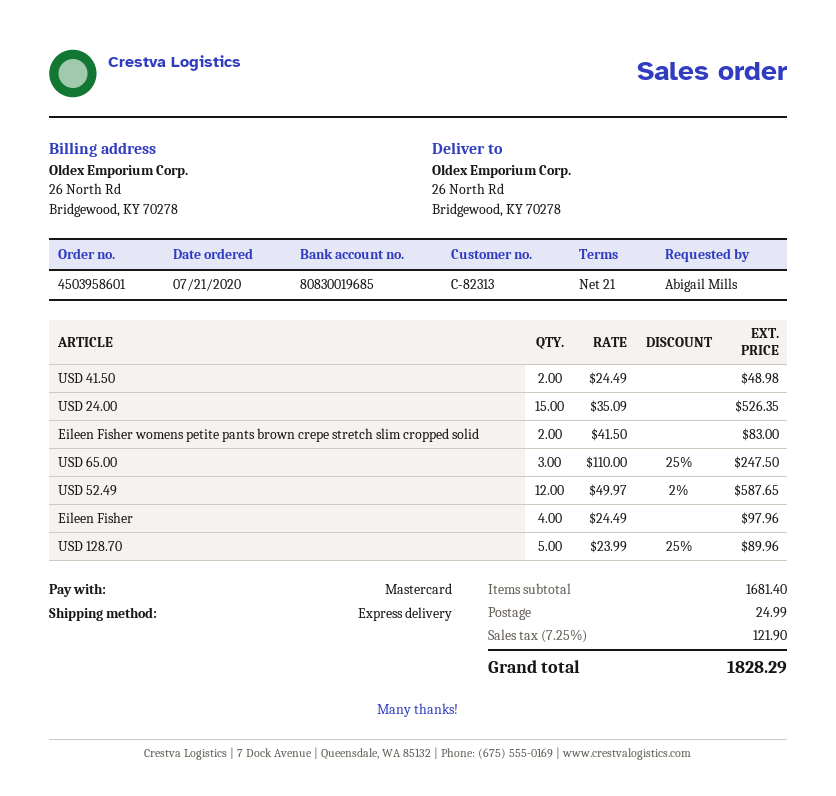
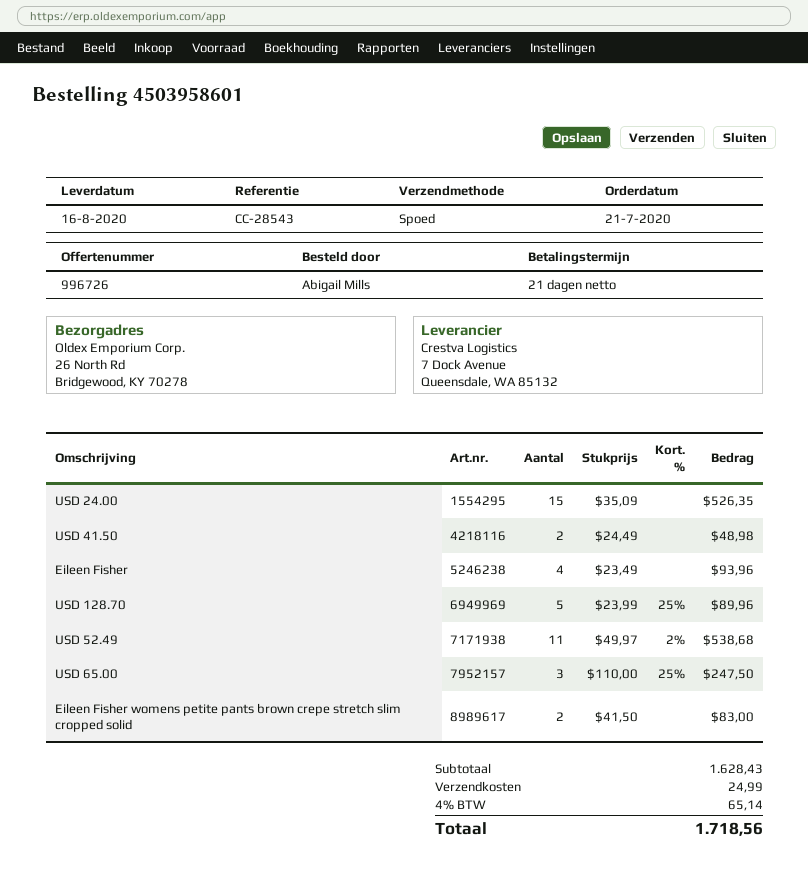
USD 52.49: 12 x 49.97 - 2% = 587.65 -> 11 x 49.97 - 2% = 538.68
Eileen Fisher: 4 x 24.49 = 97.96 -> 4 x 23.49 = 93.96
subtotal: 1681.40 -> 1628.43
tax: 7.25% = 121.90 -> 4% = 65.14
total: 1828.29 -> 1718.56

